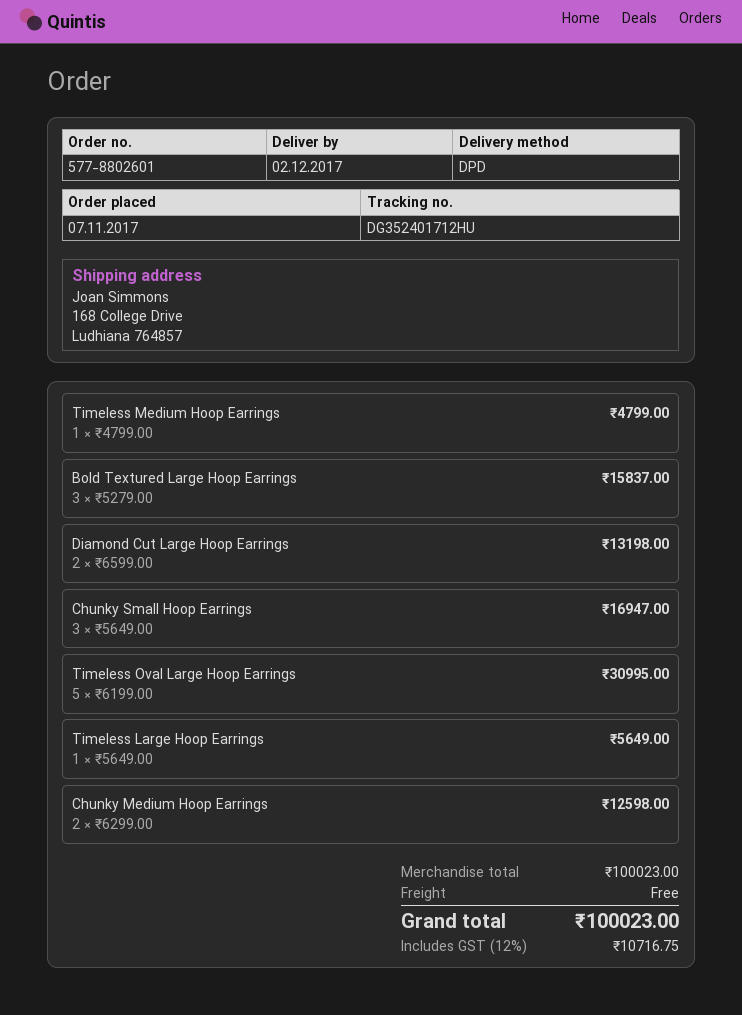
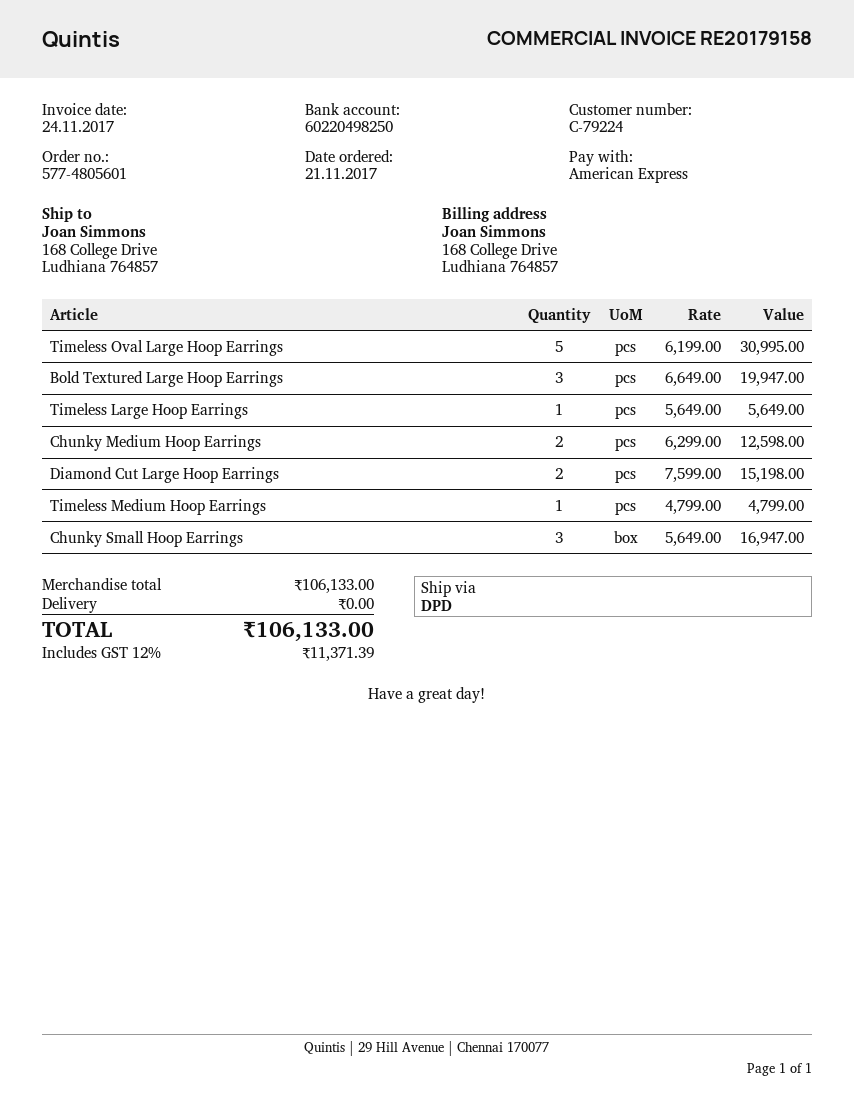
order number: 577-8802601 -> 577-4805601
order date: 2017-11-07 -> 2017-11-21
Bold Textured Large Hoop Earrings: 3 x 5279.00 = 15837.00 -> 3 x 6649.00 = 19947.00
Diamond Cut Large Hoop Earrings: 2 x 6599.00 = 13198.00 -> 2 x 7599.00 = 15198.00
subtotal: 100023.00 -> 106133.00
tax: 12% = 10716.75 -> 12% = 11371.39
total: 100023.00 -> 106133.00

